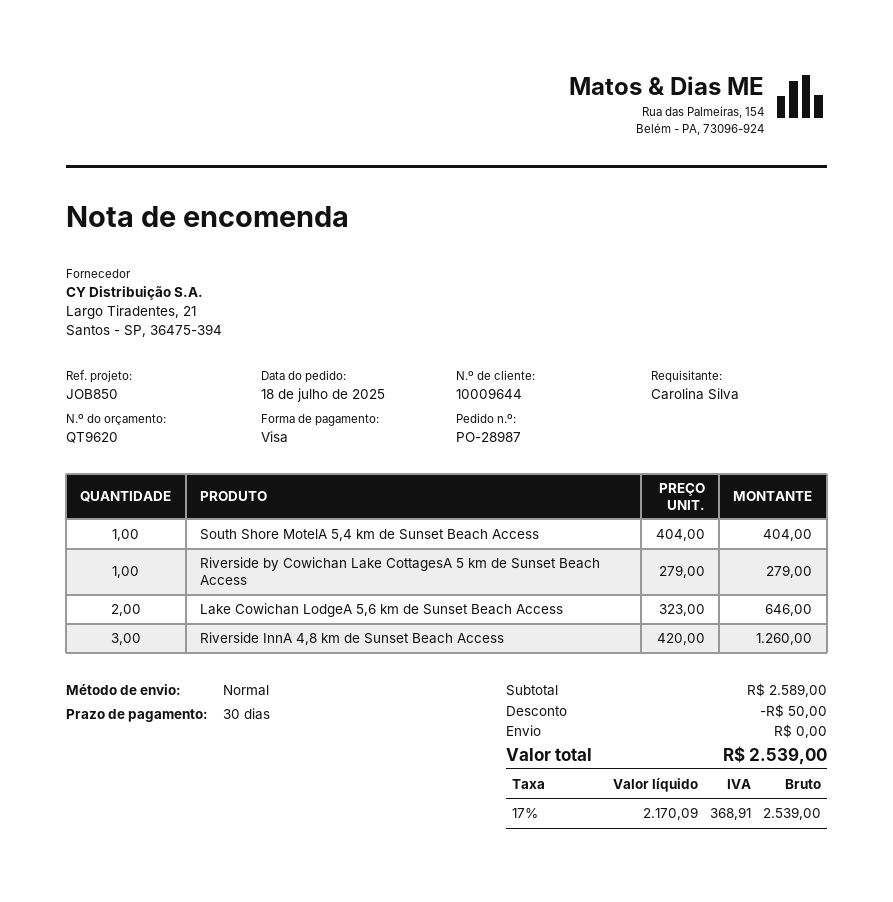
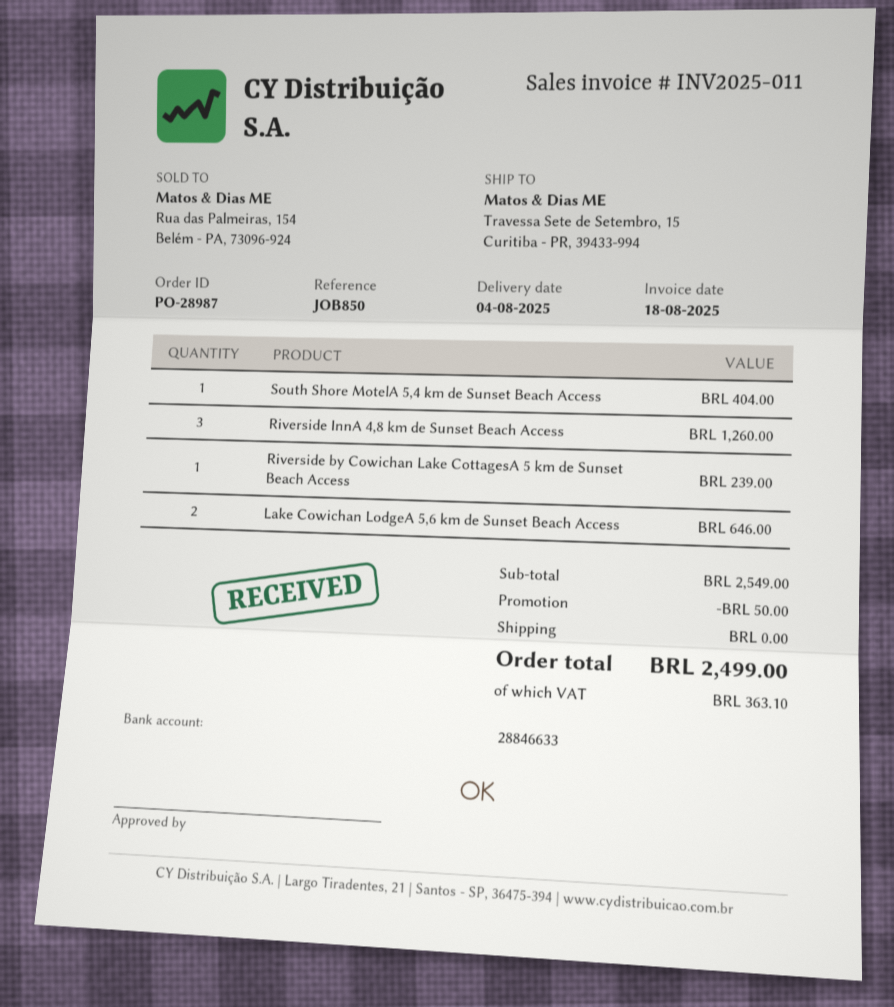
Riverside by Cowichan Lake CottagesA 5 km de Sunset Beach Access: 1 for 279.00 -> 1 for 239.00
subtotal: 2589.00 -> 2549.00
tax: 368.91 -> 363.10
total: 2539.00 -> 2499.00

